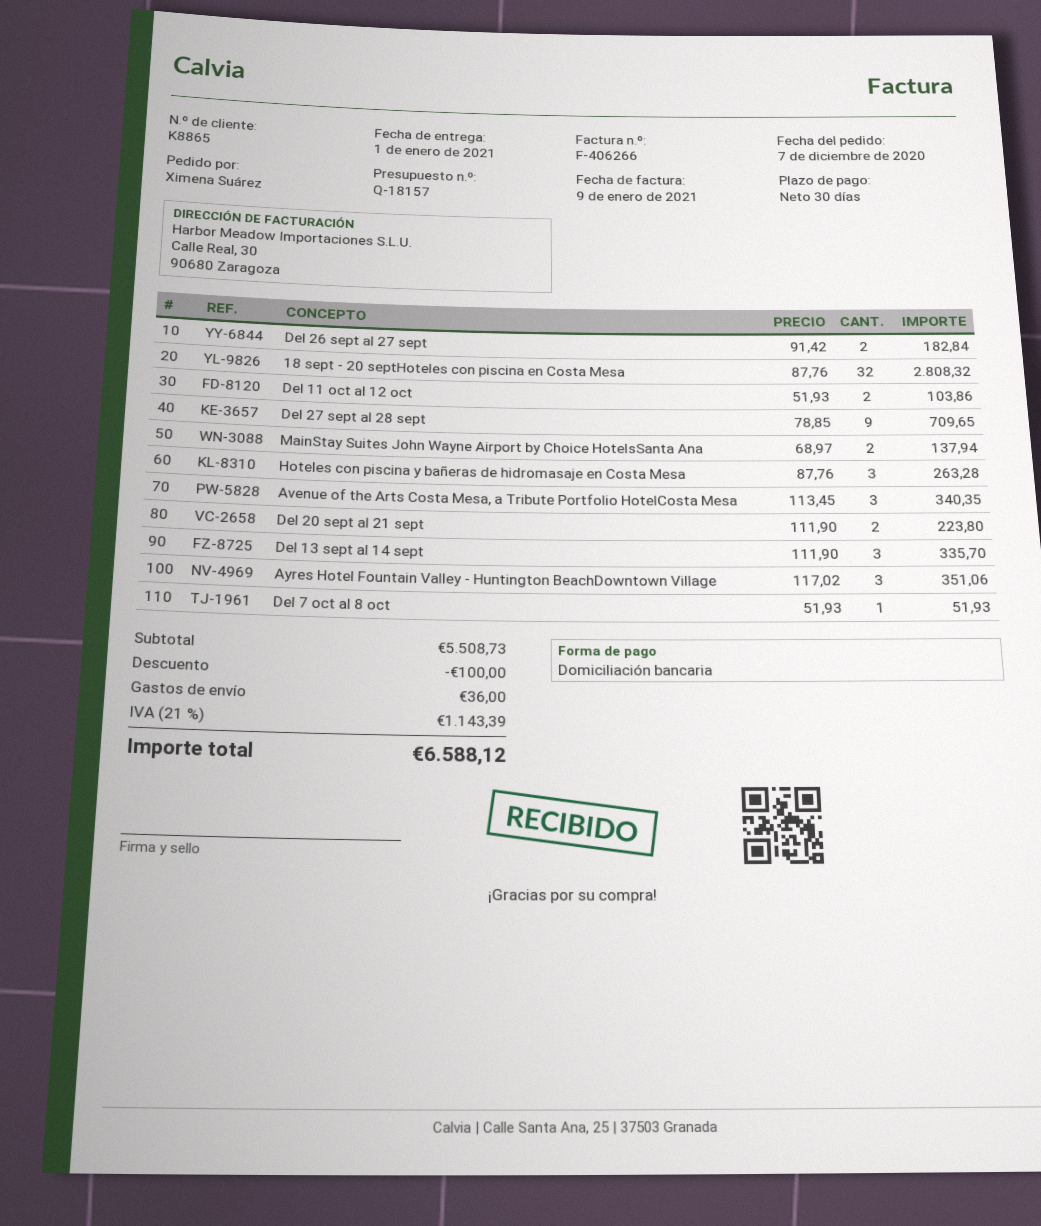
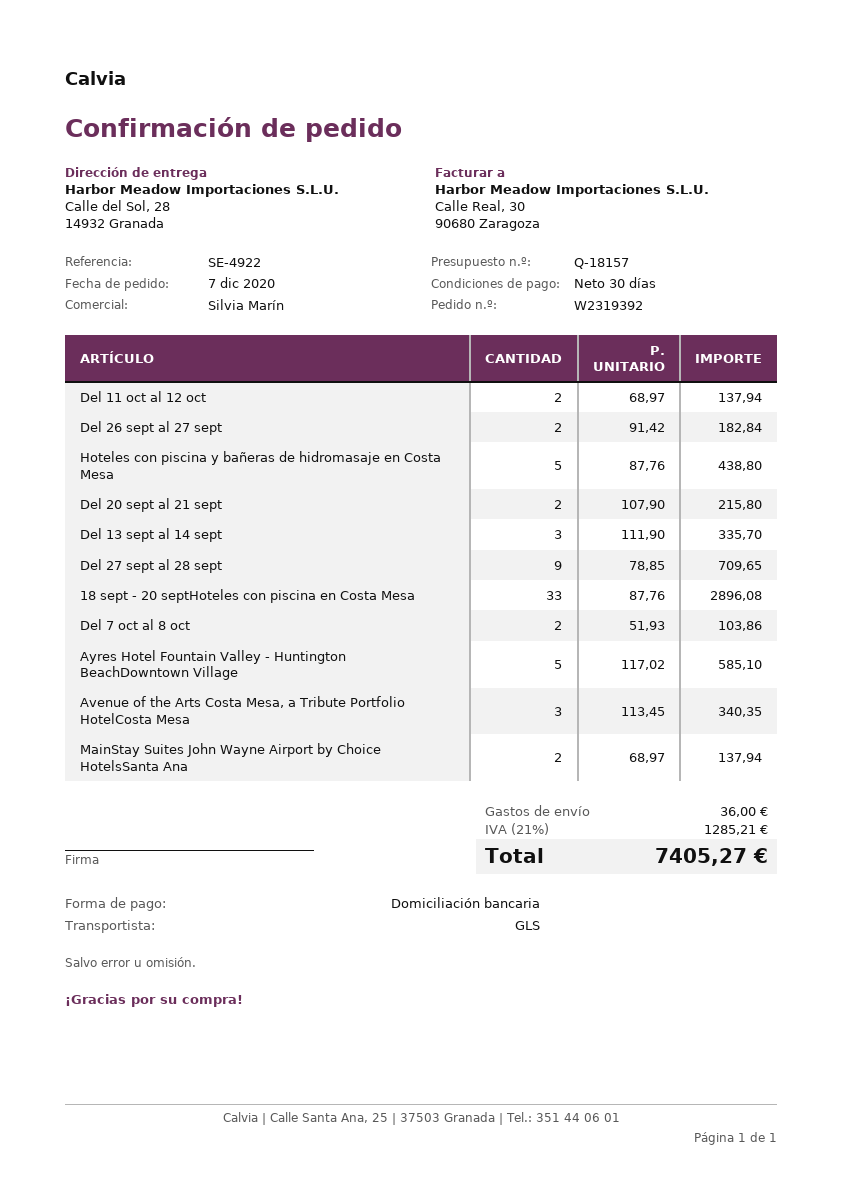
18 sept - 20 septHoteles con piscina en Costa Mesa: 32 x 87.76 = 2808.32 -> 33 x 87.76 = 2896.08
Del 11 oct al 12 oct: 2 x 51.93 = 103.86 -> 2 x 68.97 = 137.94
Hoteles con piscina y bañeras de hidromasaje en Costa Mesa: 3 x 87.76 = 263.28 -> 5 x 87.76 = 438.80
Del 20 sept al 21 sept: 2 x 111.90 = 223.80 -> 2 x 107.90 = 215.80
Ayres Hotel Fountain Valley - Huntington BeachDowntown Village: 3 x 117.02 = 351.06 -> 5 x 117.02 = 585.10
Del 7 oct al 8 oct: 1 x 51.93 = 51.93 -> 2 x 51.93 = 103.86
discount: 100.00 -> none
tax: 21% = 1143.39 -> 21% = 1285.21
total: 6588.12 -> 7405.27

